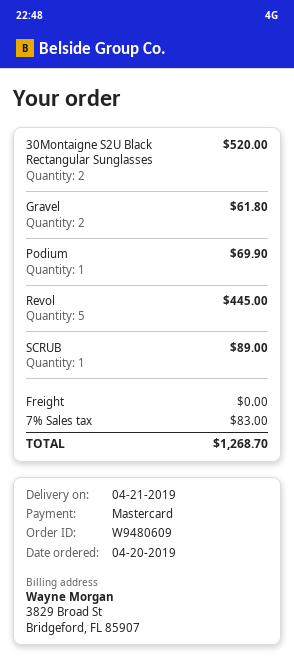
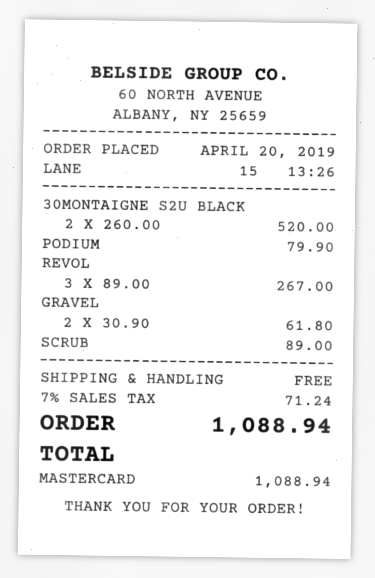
Podium: 1 for 69.90 -> 1 for 79.90
Revol: 5 for 445.00 -> 3 for 267.00
tax: 7% = 83.00 -> 7% = 71.24
total: 1268.70 -> 1088.94

